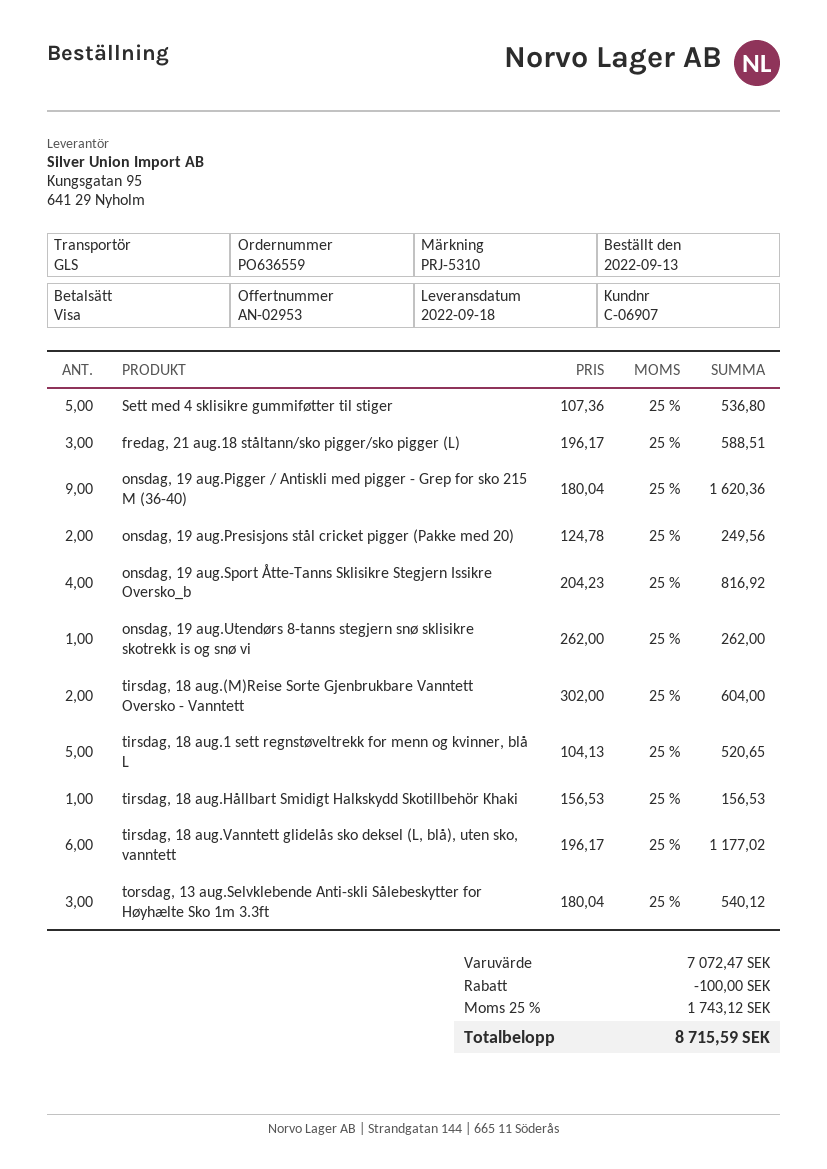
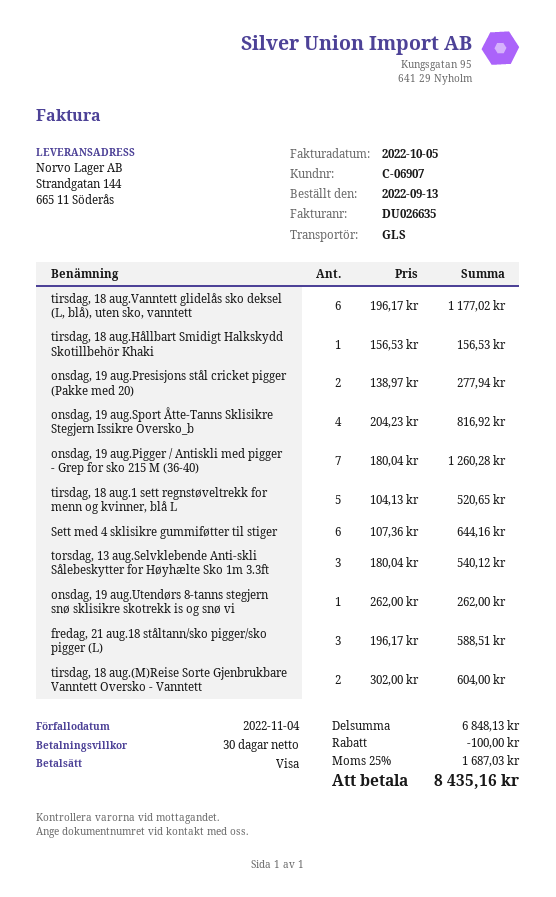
Sett med 4 sklisikre gummiføtter til stiger: 5 x 107.36 = 536.80 -> 6 x 107.36 = 644.16
onsdag, 19 aug.Pigger / Antiskli med pigger - Grep for sko 215 M (36-40): 9 x 180.04 = 1620.36 -> 7 x 180.04 = 1260.28
onsdag, 19 aug.Presisjons stål cricket pigger (Pakke med 20): 2 x 124.78 = 249.56 -> 2 x 138.97 = 277.94
subtotal: 7072.47 -> 6848.13
tax: 25% = 1743.12 -> 25% = 1687.03
total: 8715.59 -> 8435.16

